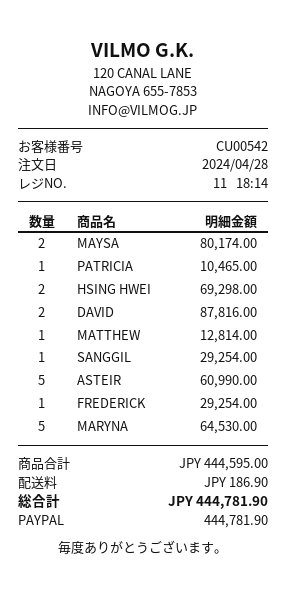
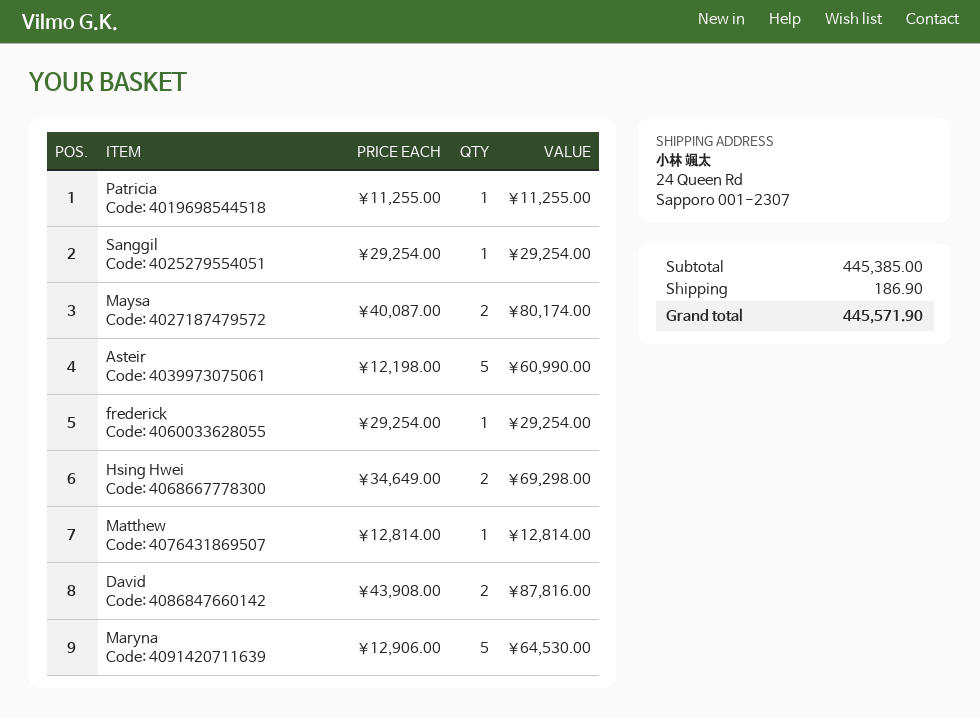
PATRICIA: 1 for 10465.00 -> 1 for 11255.00
subtotal: 444595.00 -> 445385.00
total: 444781.90 -> 445571.90

